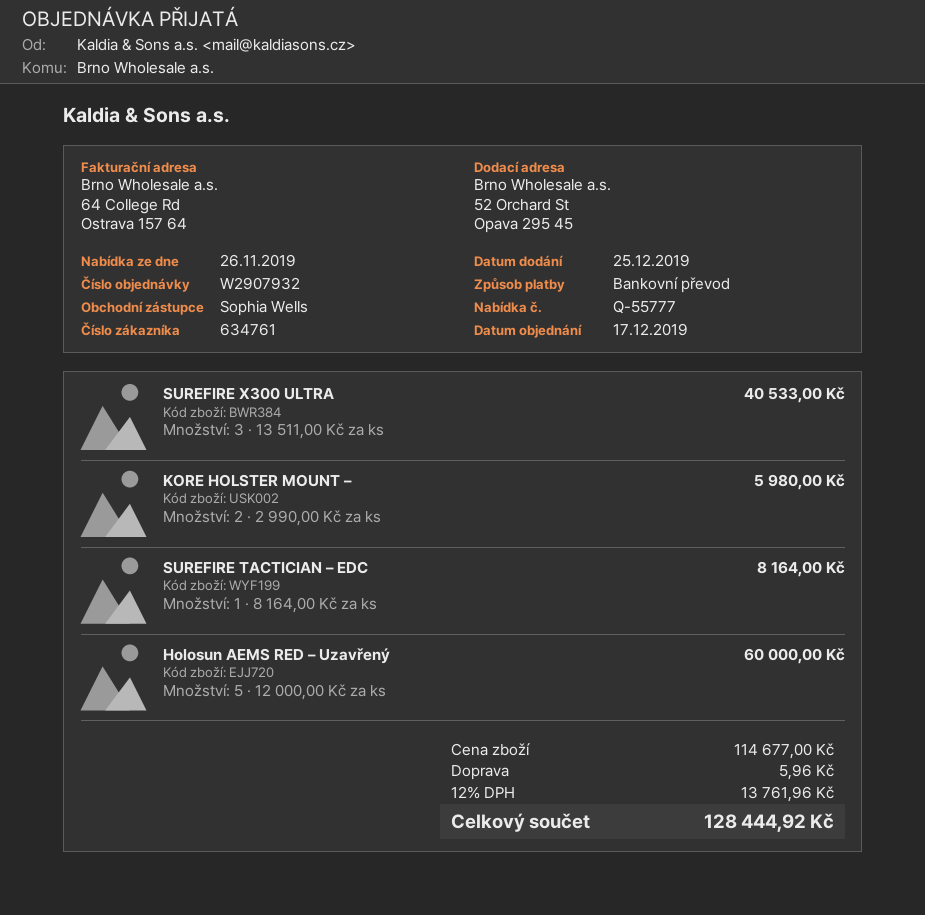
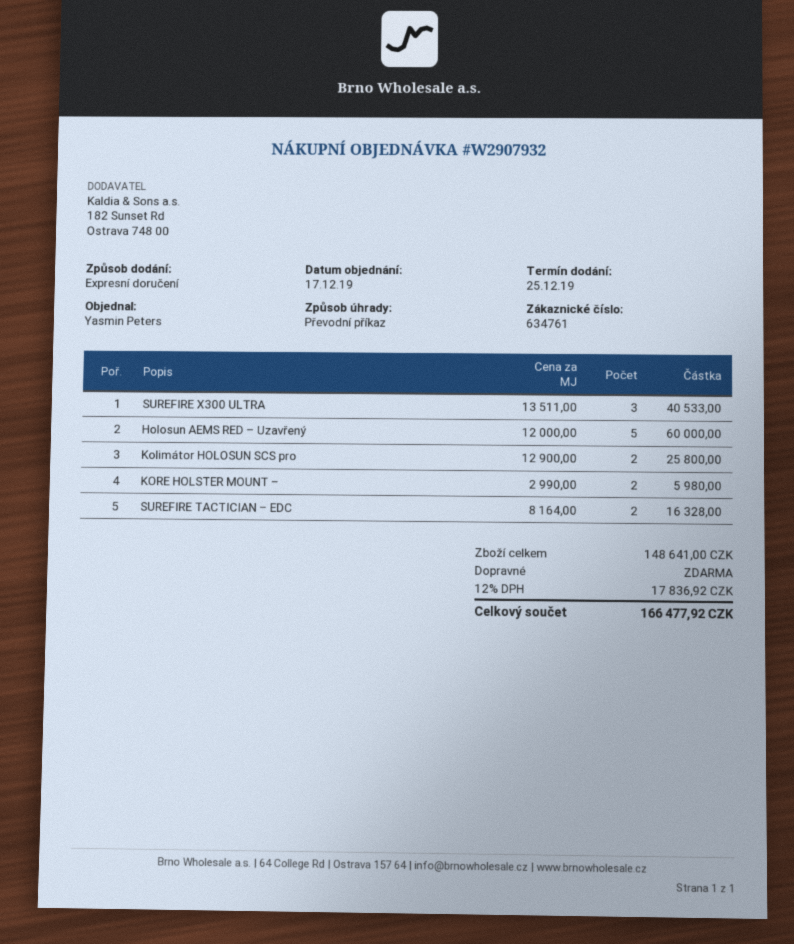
SUREFIRE TACTICIAN – EDC: 1 x 8164.00 = 8164.00 -> 2 x 8164.00 = 16328.00
Kolimátor HOLOSUN SCS pro: none -> 2 x 12900.00 = 25800.00
subtotal: 114677.00 -> 148641.00
shipping: 5.96 -> 0.00
tax: 12% = 13761.96 -> 12% = 17836.92
total: 128444.92 -> 166477.92

